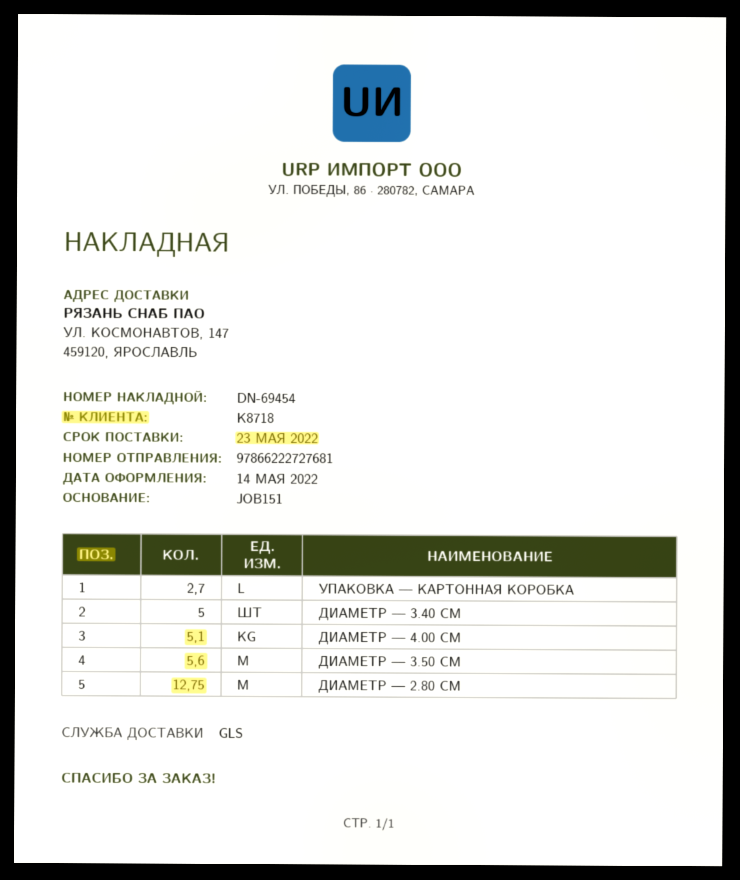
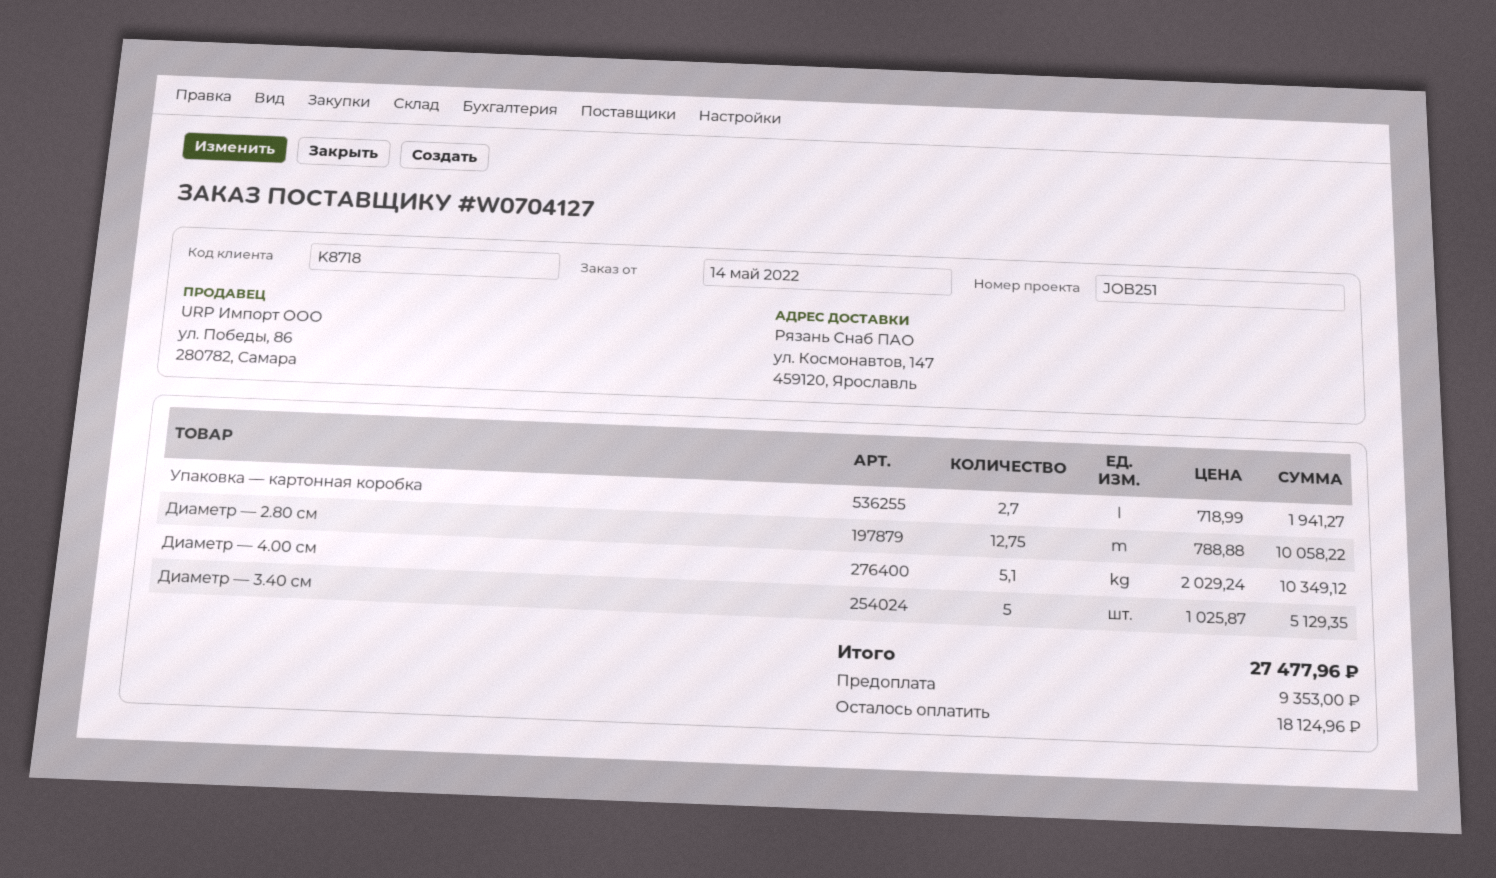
reference: JOB151 -> JOB251
ДИАМЕТР — 3.50 СМ: 5.6 -> none

